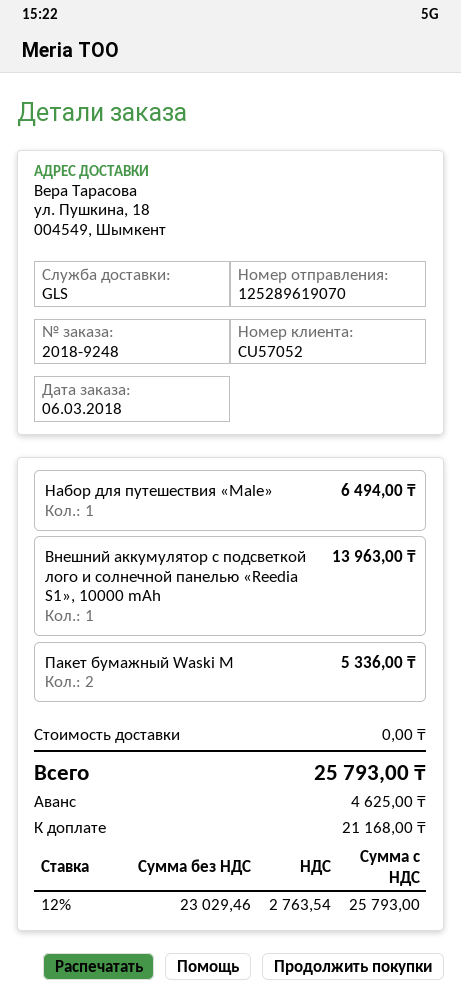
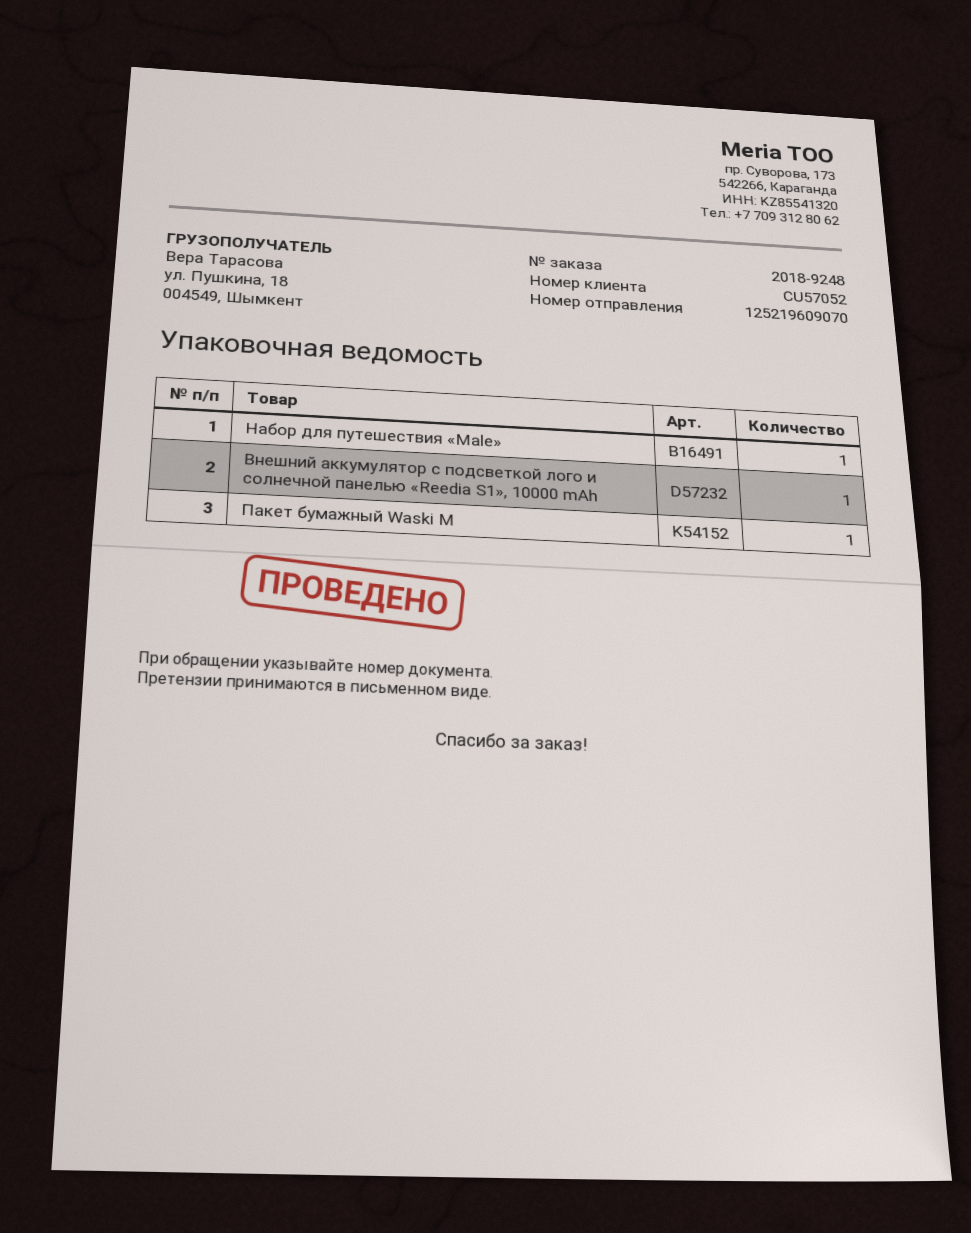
tracking number: 125289619070 -> 125219609070
Пакет бумажный Waski M: 2 -> 1

